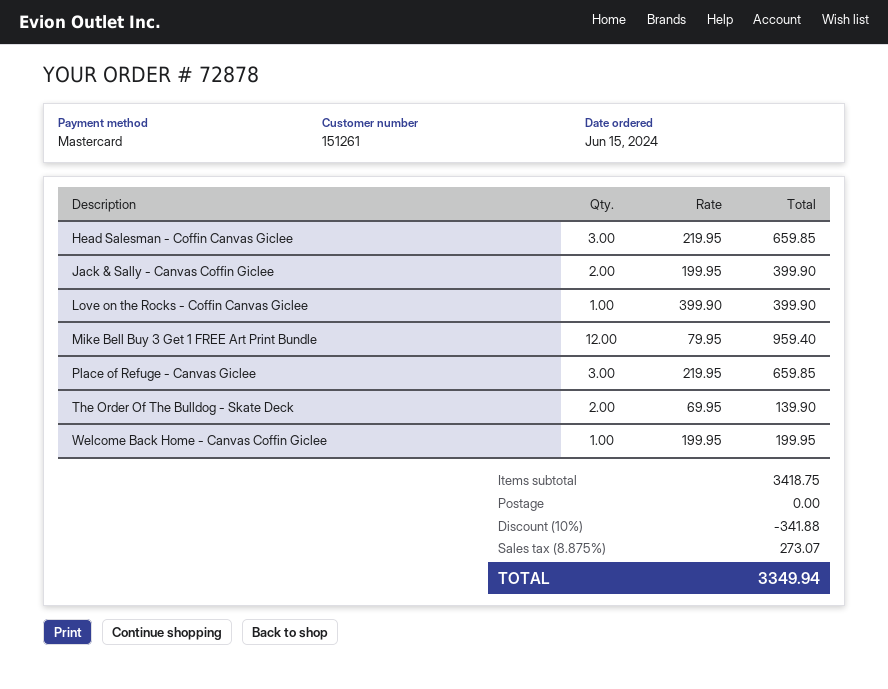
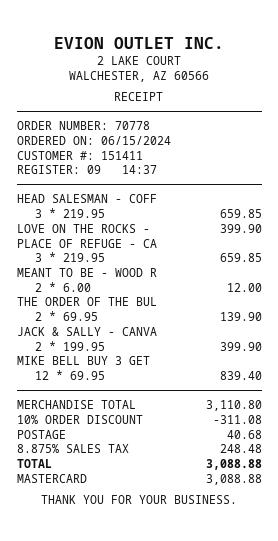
order number: 72878 -> 70778
customer number: 151261 -> 151411
Mike Bell Buy 3 Get 1 FREE Art Print Bundle: 12 x 79.95 = 959.40 -> 12 x 69.95 = 839.40
Welcome Back Home - Canvas Coffin Giclee: 1 x 199.95 = 199.95 -> none
MEANT TO BE - WOOD R: none -> 2 x 6.00 = 12.00
subtotal: 3418.75 -> 3110.80
discount: 10% = 341.88 -> 10% = 311.08
shipping: 0.00 -> 40.68
tax: 8.875% = 273.07 -> 8.875% = 248.48
total: 3349.94 -> 3088.88

